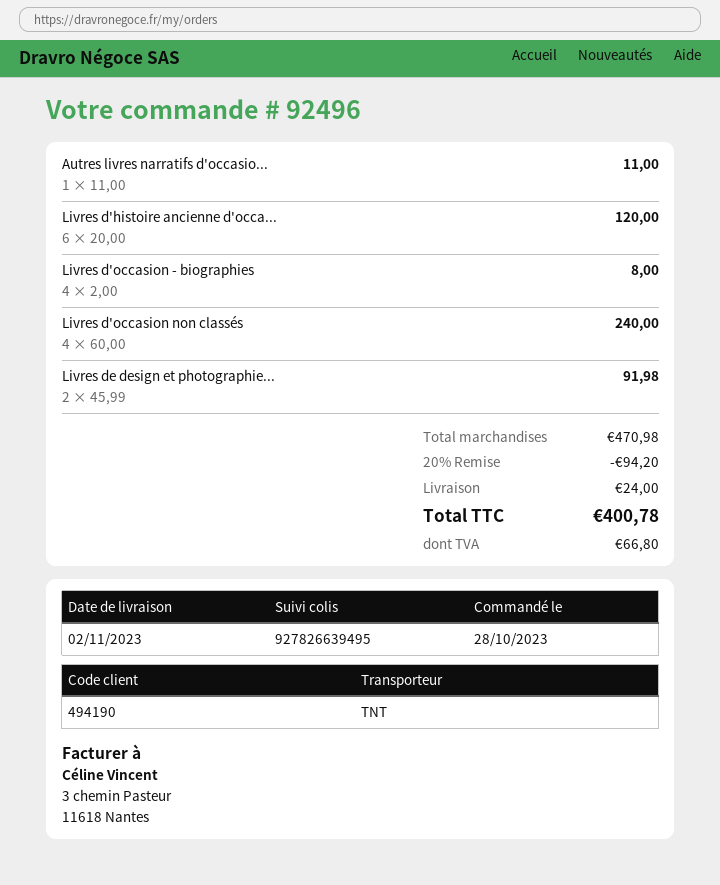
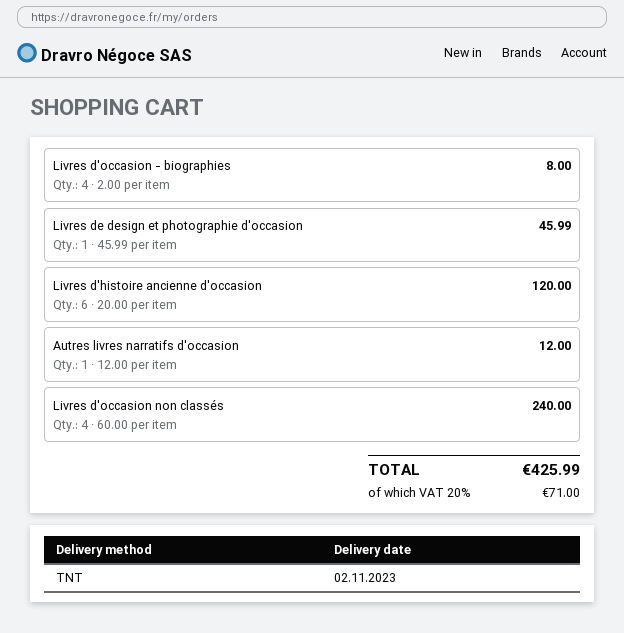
Autres livres narratifs d'occasio...: 1 x 11.00 = 11.00 -> 1 x 12.00 = 12.00
Livres de design et photographie...: 2 x 45.99 = 91.98 -> 1 x 45.99 = 45.99
discount: 20% = 94.20 -> none
shipping: 24.00 -> none
tax: 66.80 -> 71.00
total: 400.78 -> 425.99

